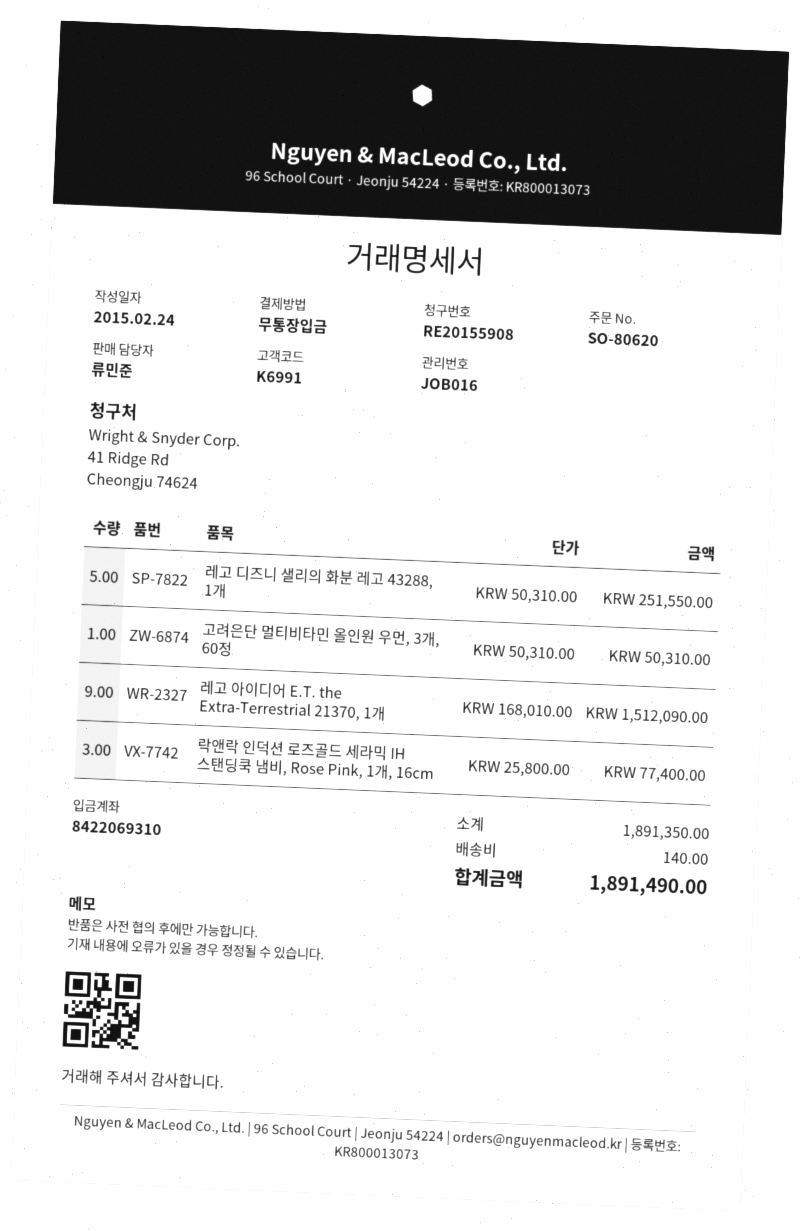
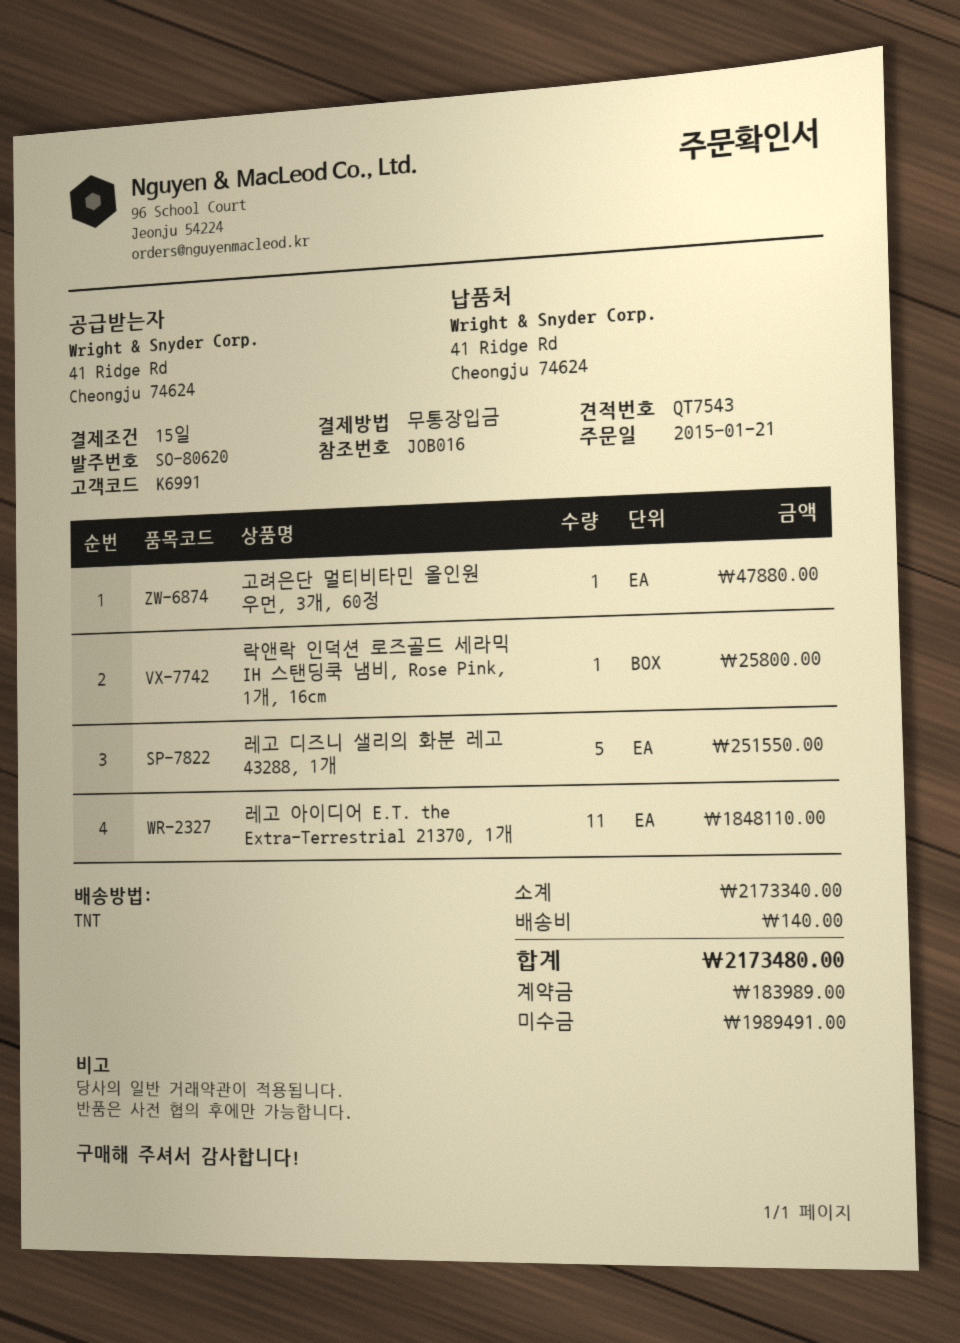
고려은단 멀티비타민 올인원 우먼, 3개, 60정: 1 for 50310.00 -> 1 for 47880.00
레고 아이디어 E.T. the Extra-Terrestrial 21370, 1개: 9 for 1512090.00 -> 11 for 1848110.00
락앤락 인덕션 로즈골드 세라믹 IH 스탠딩쿡 냄비, Rose Pink, 1개, 16cm: 3 for 77400.00 -> 1 for 25800.00
subtotal: 1891350.00 -> 2173340.00
total: 1891490.00 -> 2173480.00

